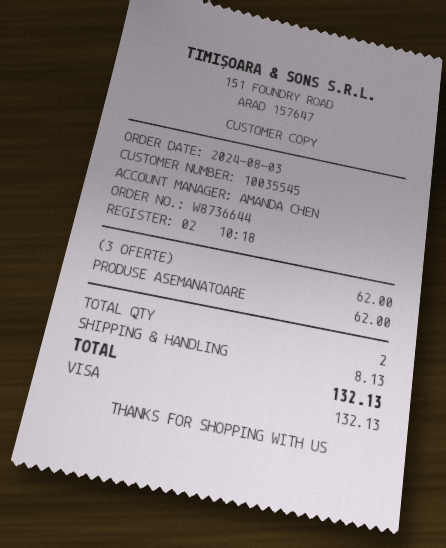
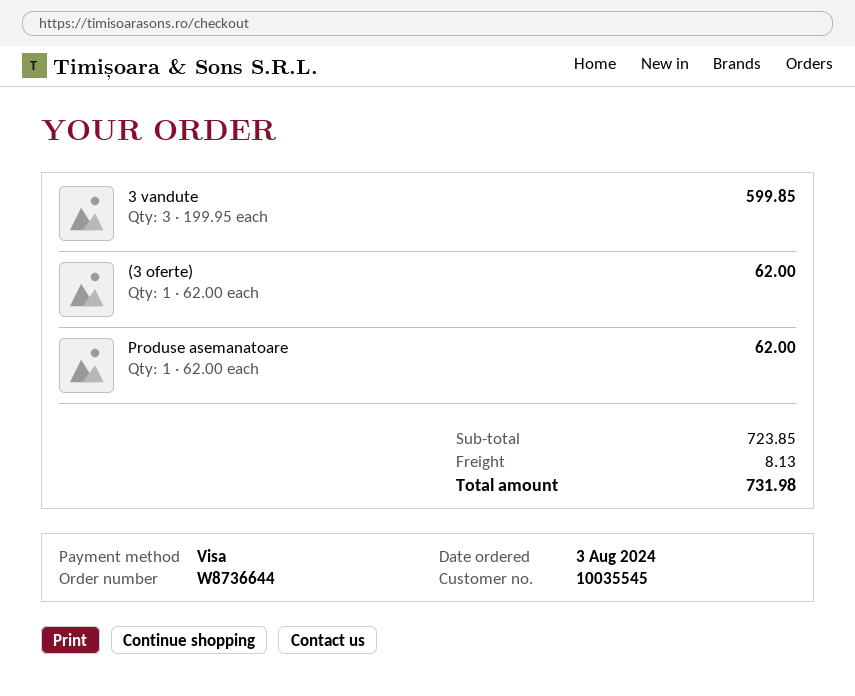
3 vandute: none -> 3 x 199.95 = 599.85
total: 132.13 -> 731.98

